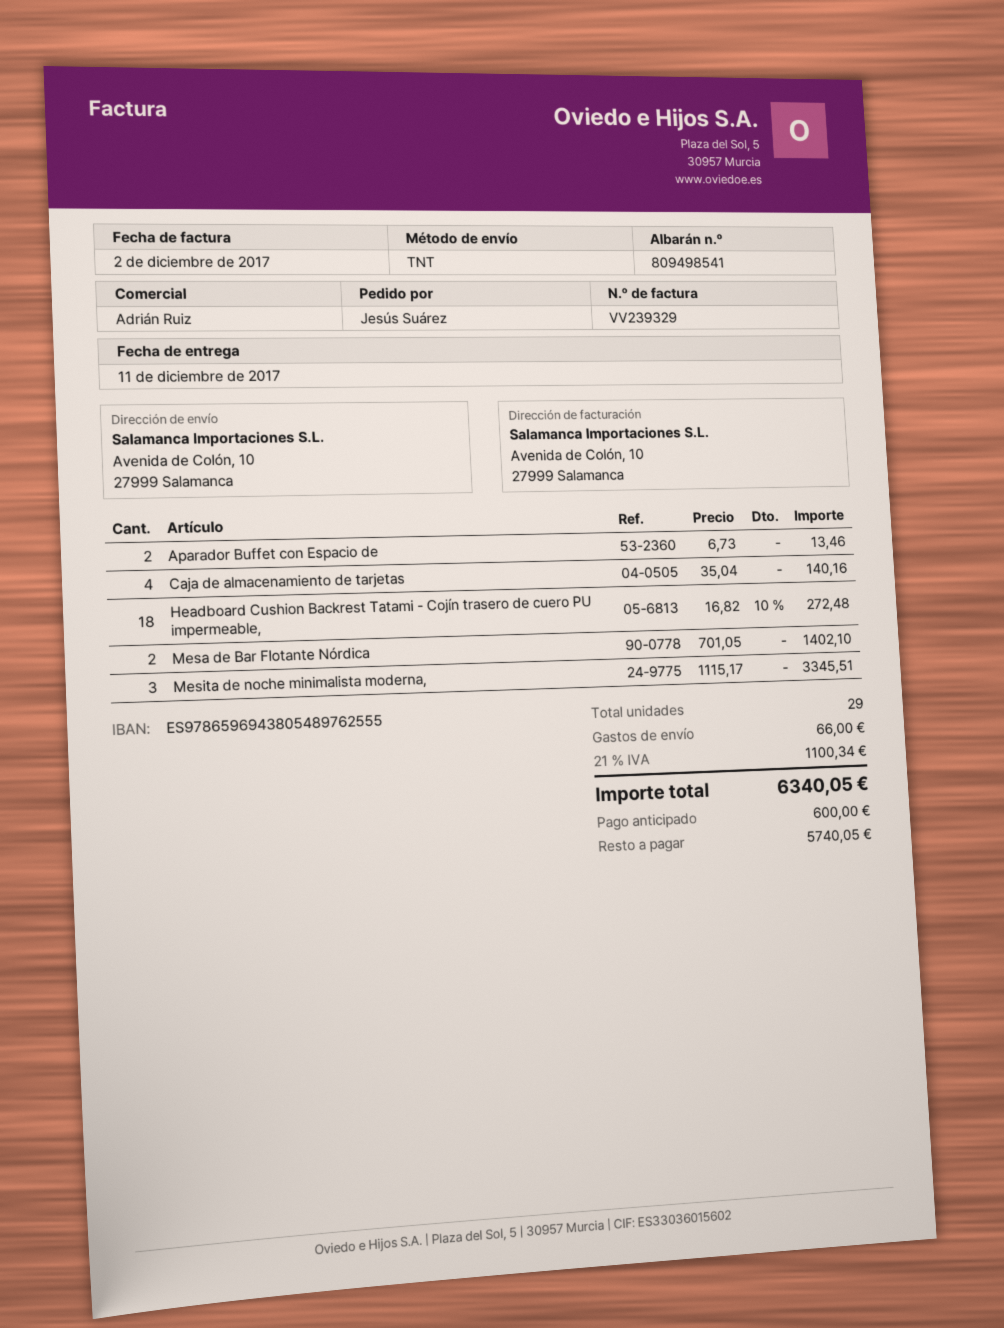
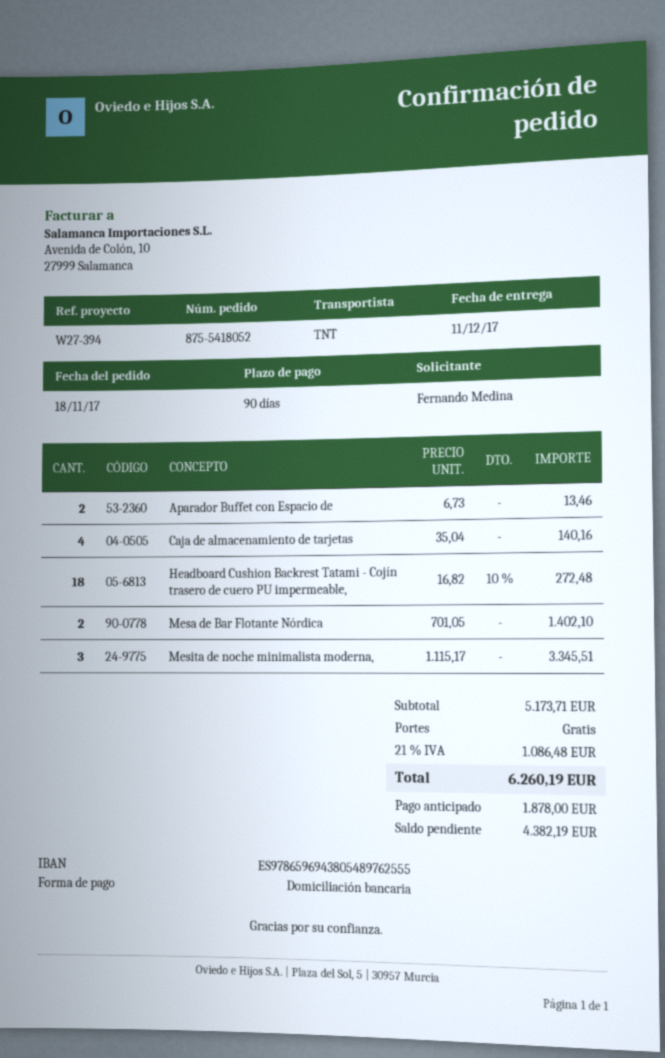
ordered by: Jesús Suárez -> Fernando Medina
shipping: 66.00 -> 0.00
tax: 21% = 1100.34 -> 21% = 1086.48
total: 6340.05 -> 6260.19
deposit: 600.00 -> 1878.00
balance: 5740.05 -> 4382.19

